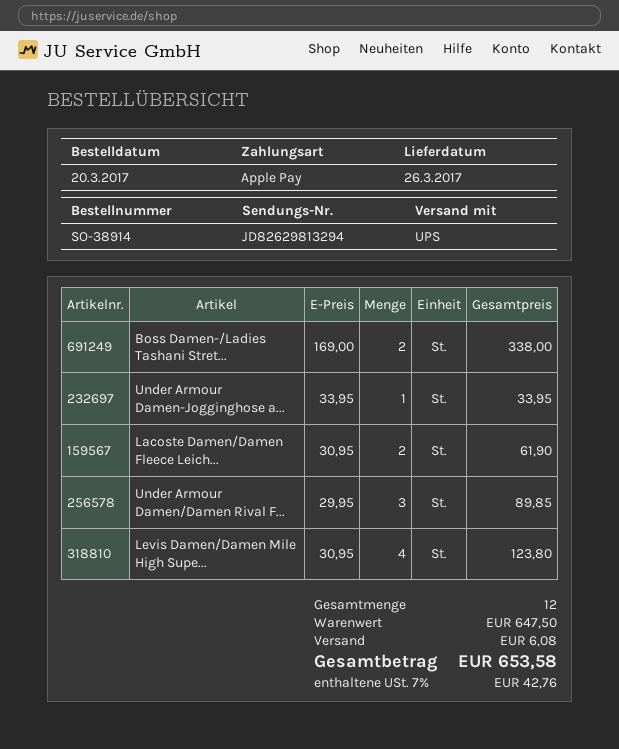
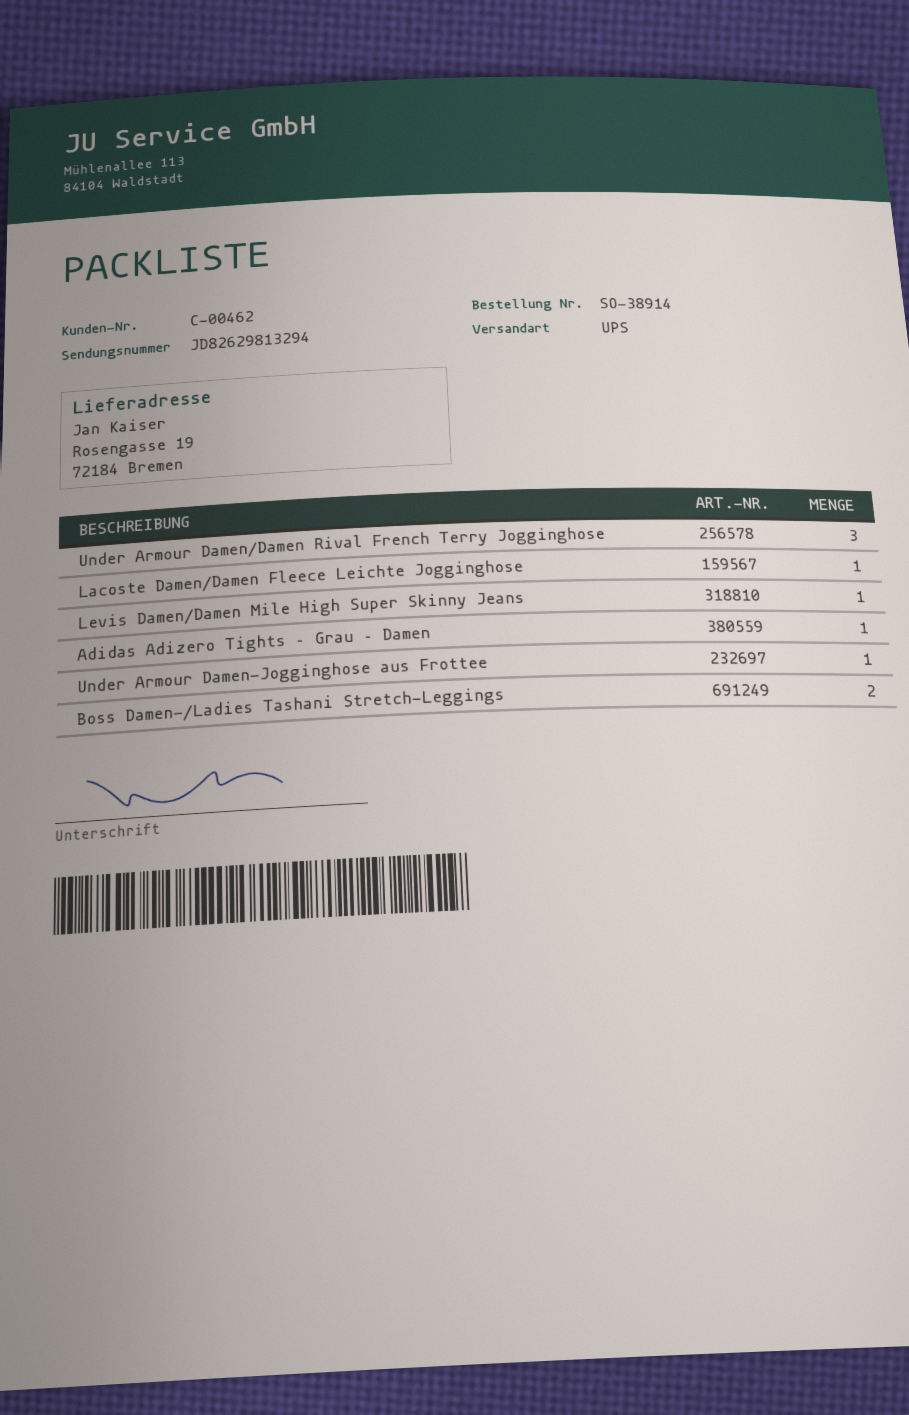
Lacoste Damen/Damen Fleece Leich...: 2 -> 1
Levis Damen/Damen Mile High Supe...: 4 -> 1
Adidas Adizero Tights – Grau – Damen: none -> 1

